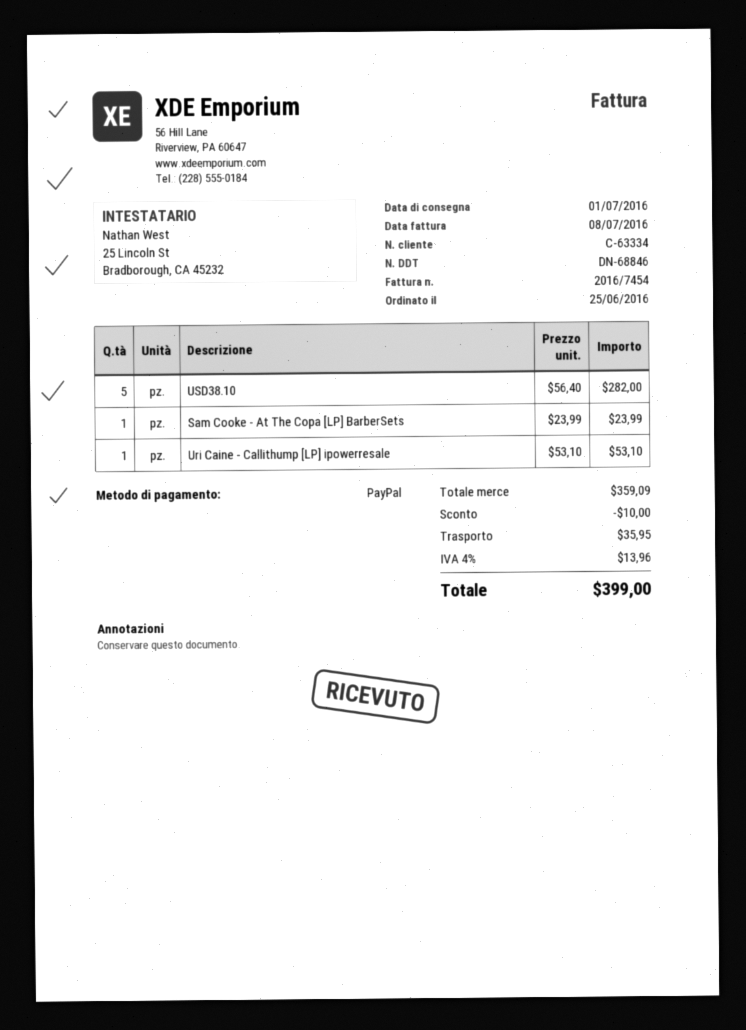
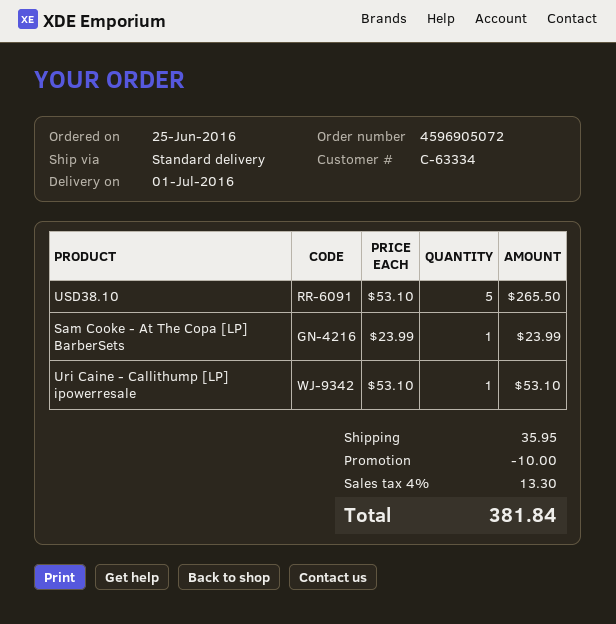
USD38.10: 5 x 56.40 = 282.00 -> 5 x 53.10 = 265.50
tax: 4% = 13.96 -> 4% = 13.30
total: 399.00 -> 381.84

